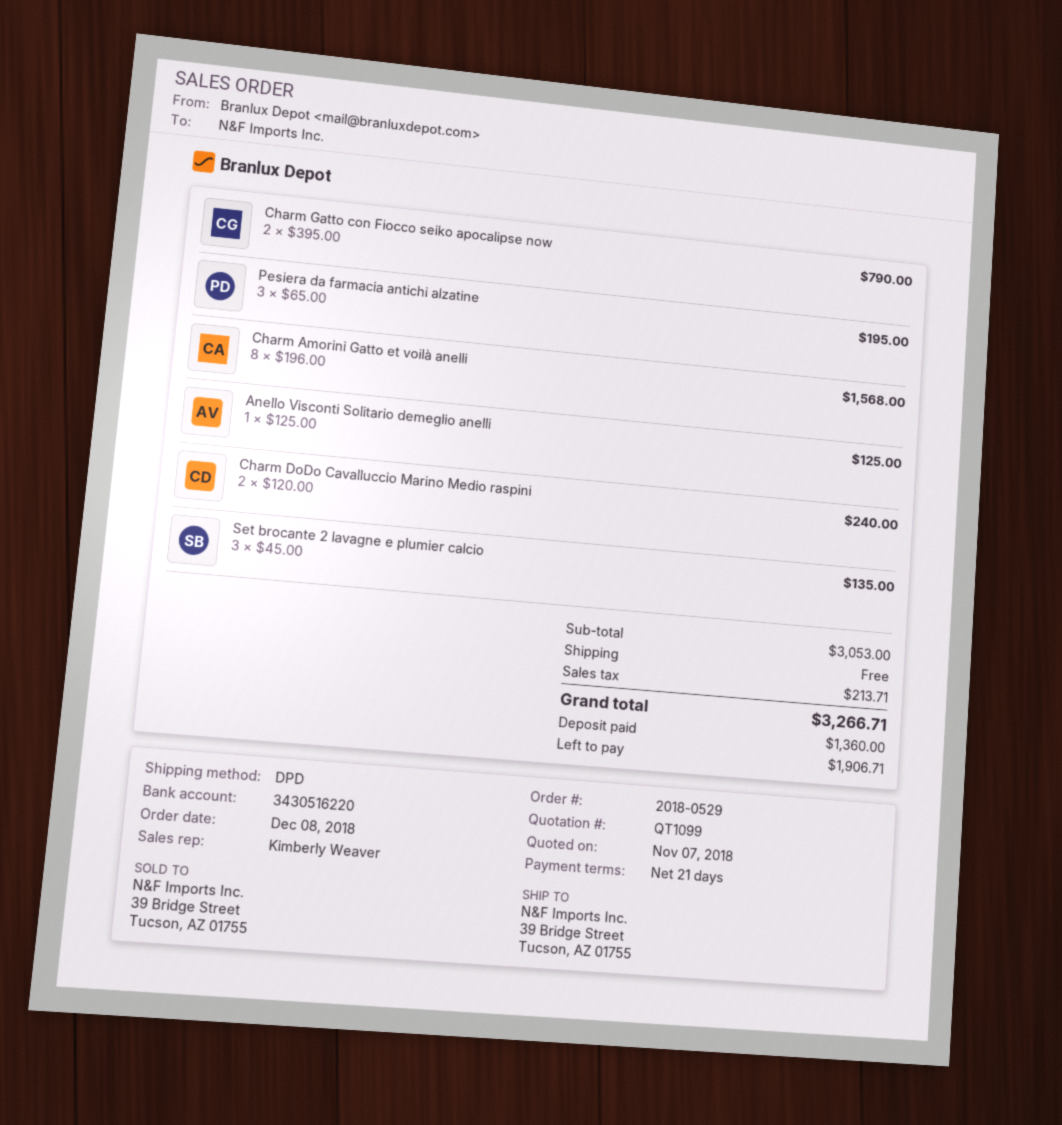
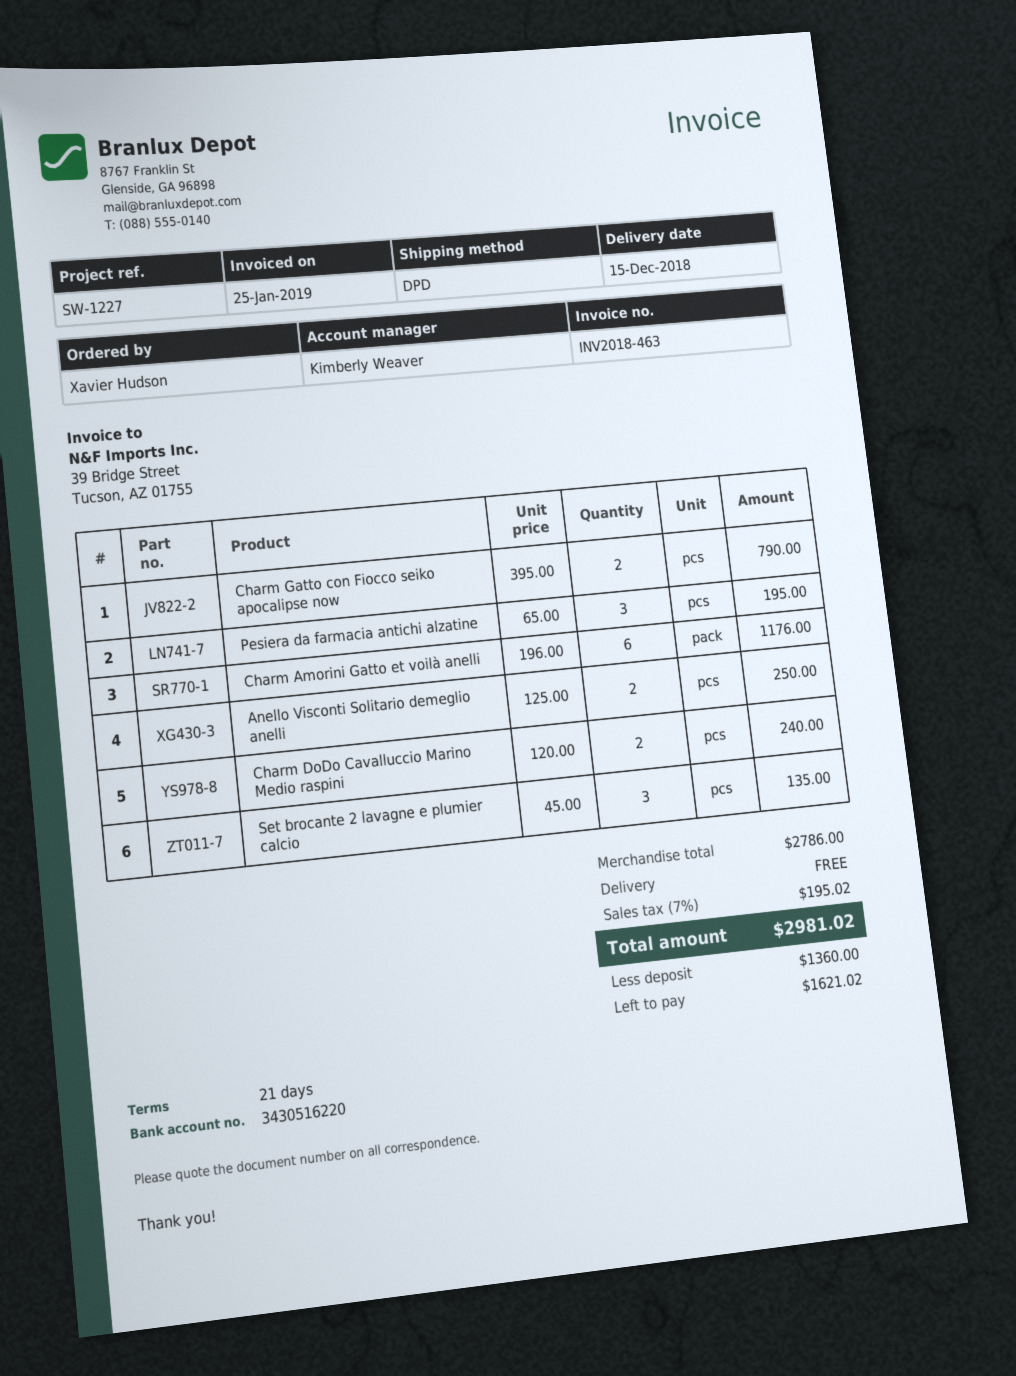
Charm Amorini Gatto et voilà anelli: 8 x 196.00 = 1568.00 -> 6 x 196.00 = 1176.00
Anello Visconti Solitario demeglio anelli: 1 x 125.00 = 125.00 -> 2 x 125.00 = 250.00
subtotal: 3053.00 -> 2786.00
tax: 213.71 -> 195.02
total: 3266.71 -> 2981.02
balance: 1906.71 -> 1621.02

